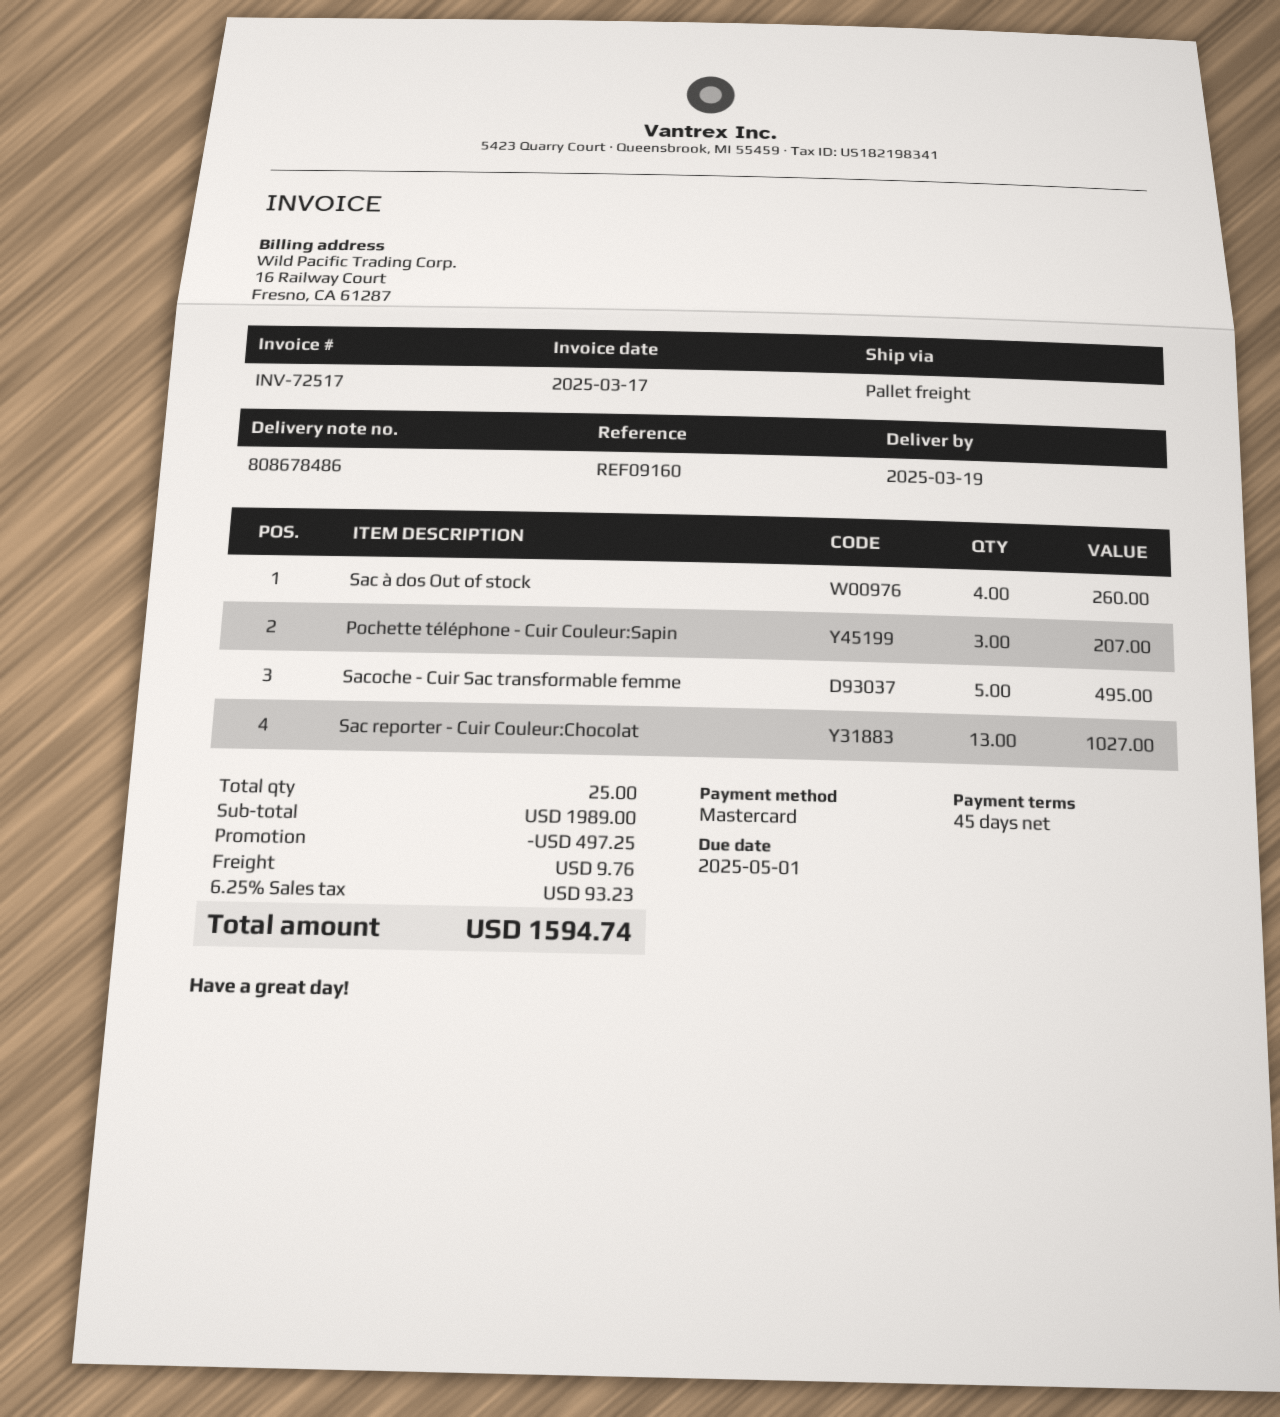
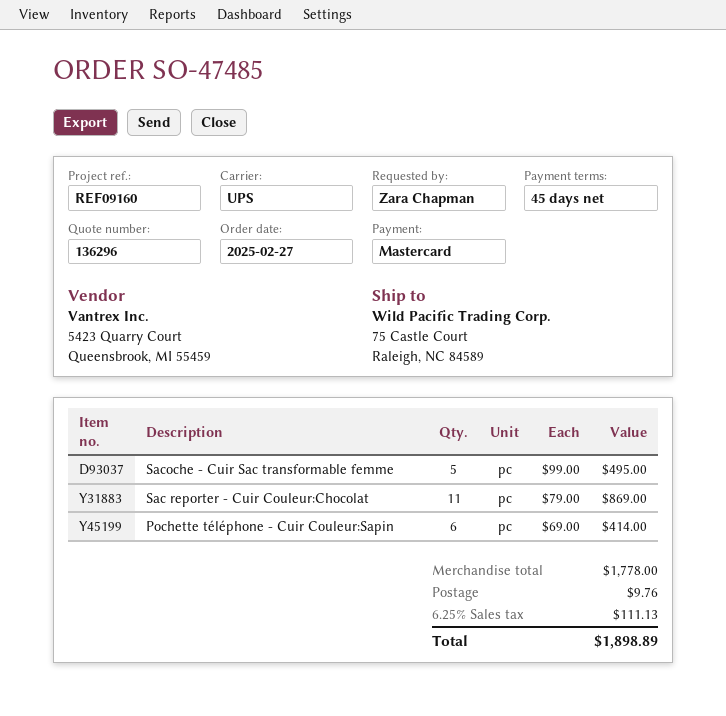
shipping method: pallet freight -> UPS
Sac à dos Out of stock: 4 for 260.00 -> none
Pochette téléphone - Cuir Couleur:Sapin: 3 for 207.00 -> 6 for 414.00
Sac reporter - Cuir Couleur:Chocolat: 13 for 1027.00 -> 11 for 869.00
subtotal: 1989.00 -> 1778.00
discount: 497.25 -> none
tax: 6.25% = 93.23 -> 6.25% = 111.13
total: 1594.74 -> 1898.89

